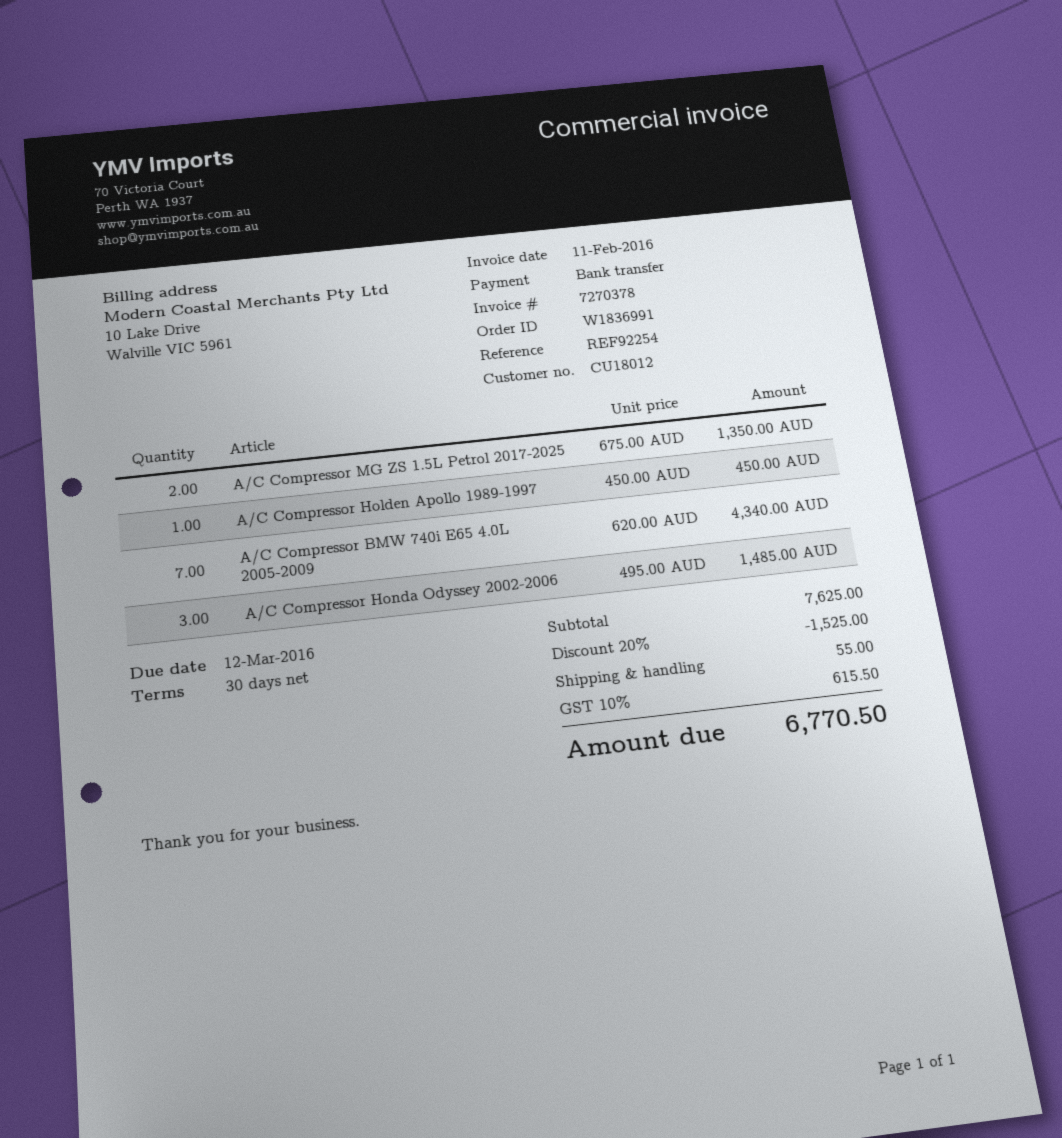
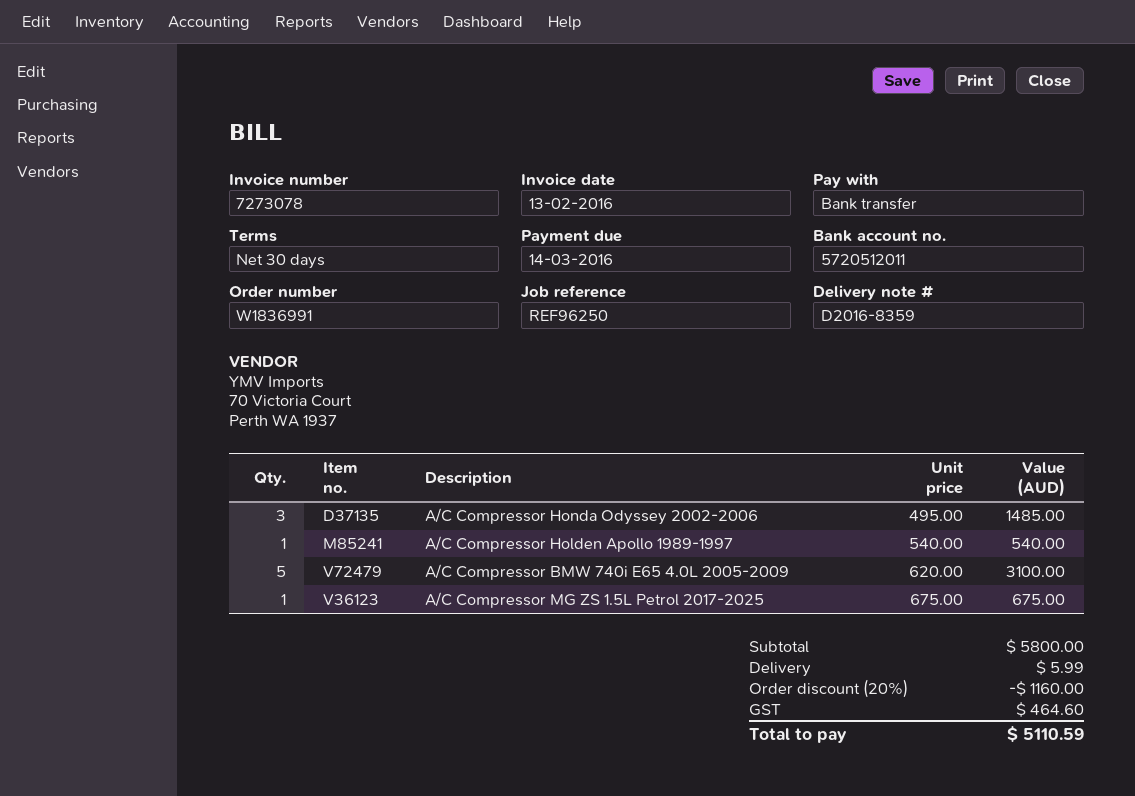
invoice number: 7270378 -> 7273078
invoice date: 2016-02-11 -> 2016-02-13
due date: 2016-03-12 -> 2016-03-14
reference: REF92254 -> REF96250
A/C Compressor MG ZS 1.5L Petrol 2017-2025: 2 x 675.00 = 1350.00 -> 1 x 675.00 = 675.00
A/C Compressor Holden Apollo 1989-1997: 1 x 450.00 = 450.00 -> 1 x 540.00 = 540.00
A/C Compressor BMW 740i E65 4.0L 2005-2009: 7 x 620.00 = 4340.00 -> 5 x 620.00 = 3100.00
subtotal: 7625.00 -> 5800.00
discount: 20% = 1525.00 -> 20% = 1160.00
shipping: 55.00 -> 5.99
tax: 615.50 -> 464.60
total: 6770.50 -> 5110.59

